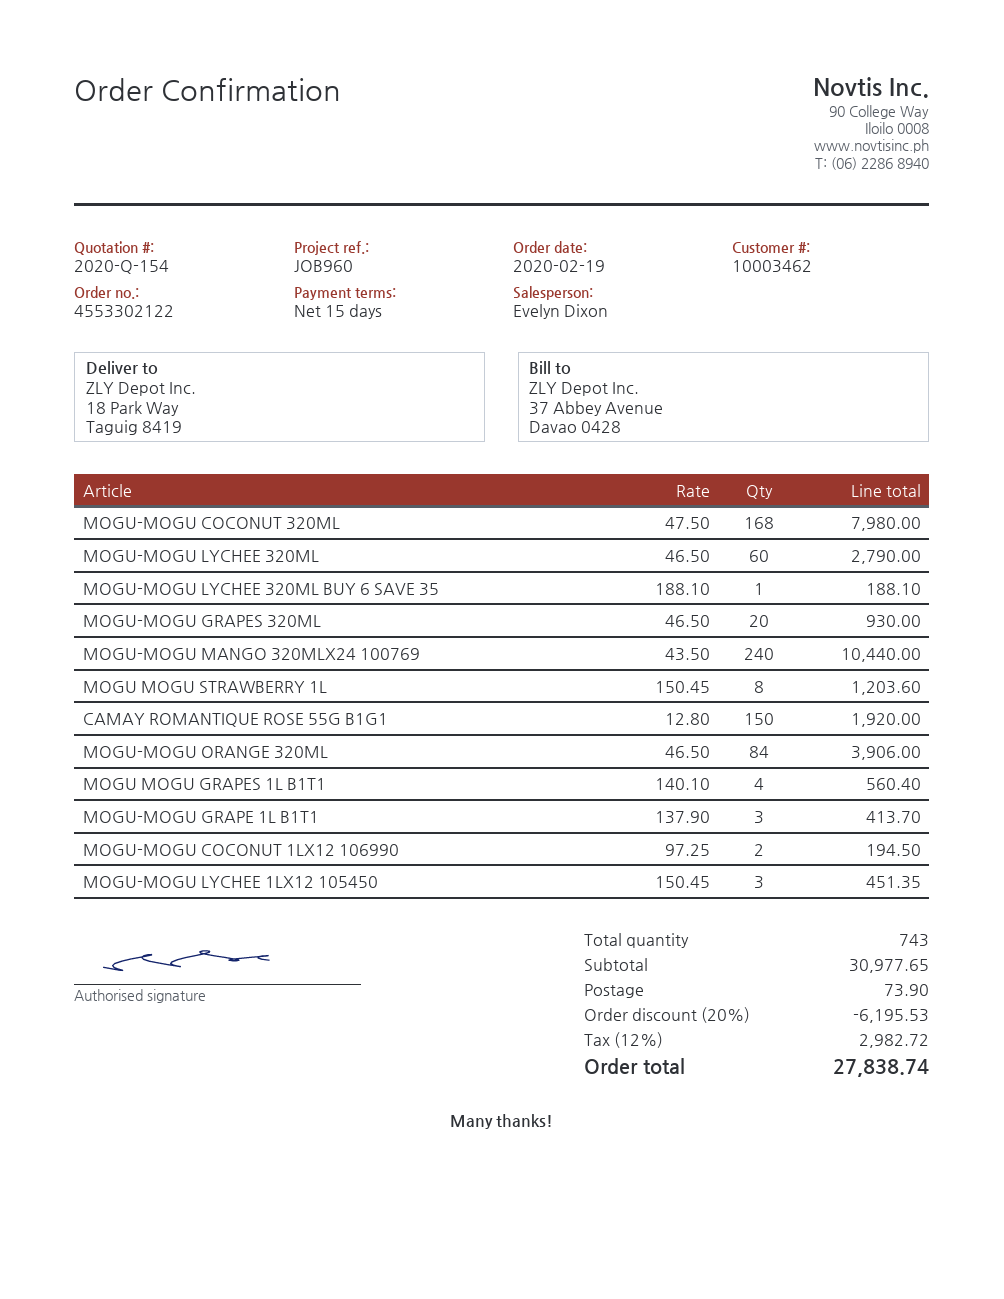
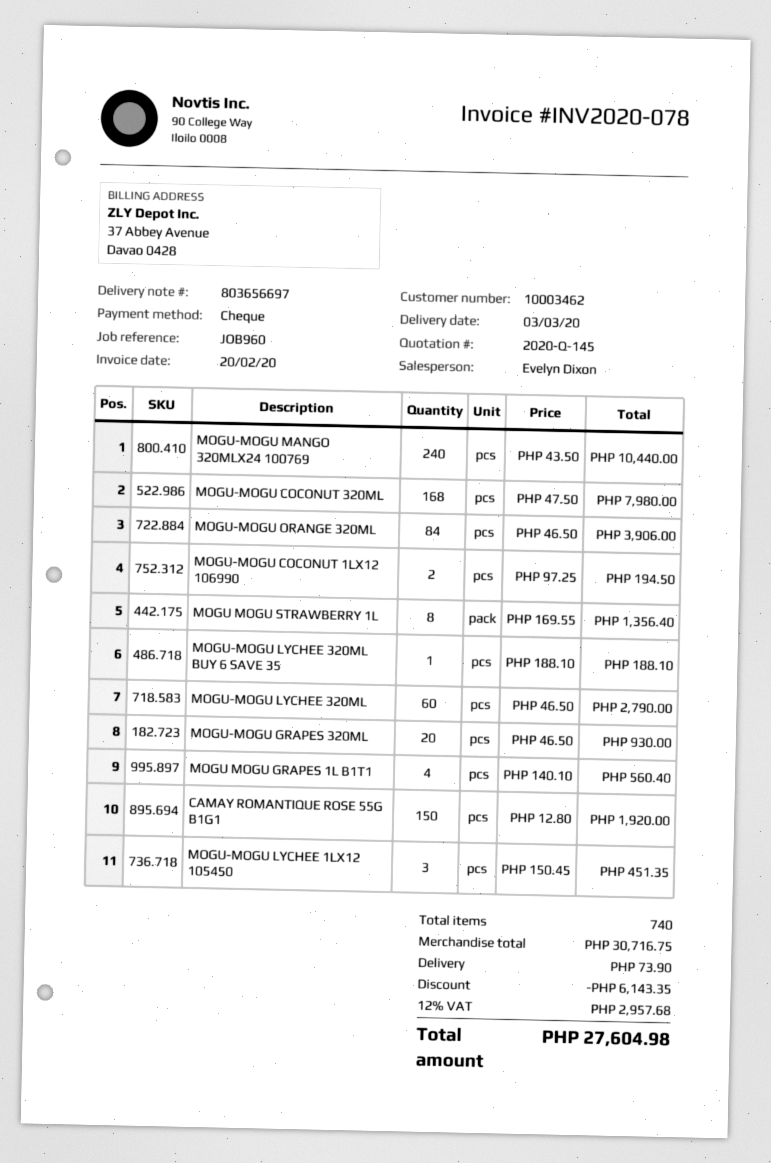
quote number: 2020-Q-154 -> 2020-Q-145
MOGU MOGU STRAWBERRY 1L: 8 x 150.45 = 1203.60 -> 8 x 169.55 = 1356.40
MOGU-MOGU GRAPE 1L B1T1: 3 x 137.90 = 413.70 -> none
total quantity: 743 -> 740
subtotal: 30977.65 -> 30716.75
discount: 6195.53 -> 6143.35
tax: 12% = 2982.72 -> 12% = 2957.68
total: 27838.74 -> 27604.98

